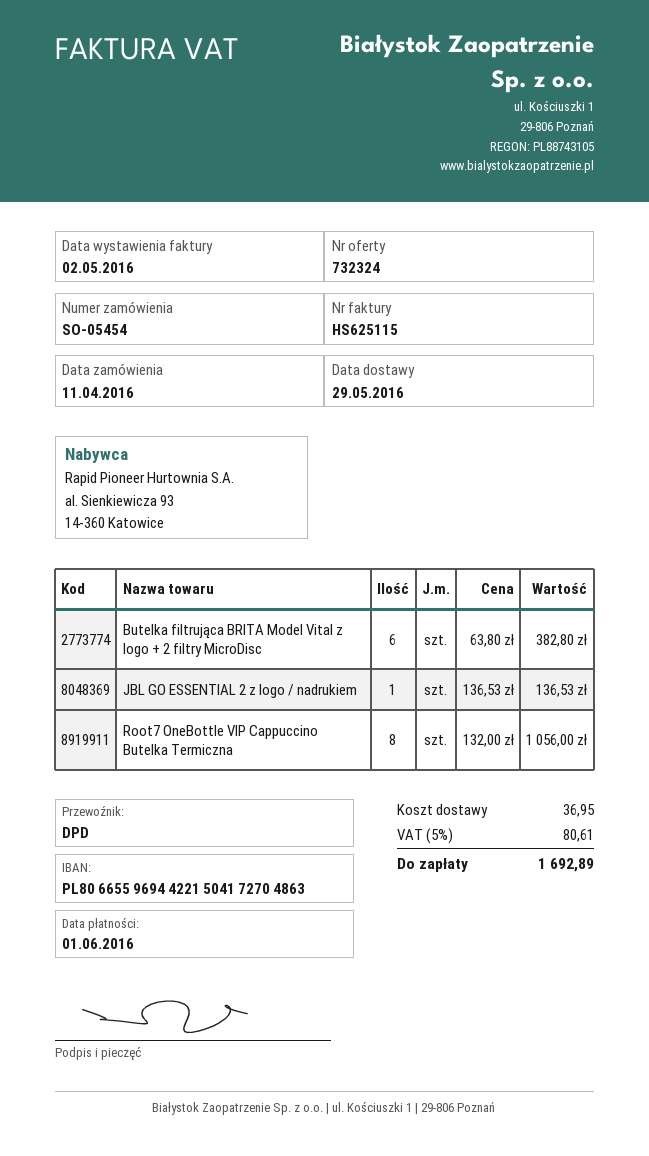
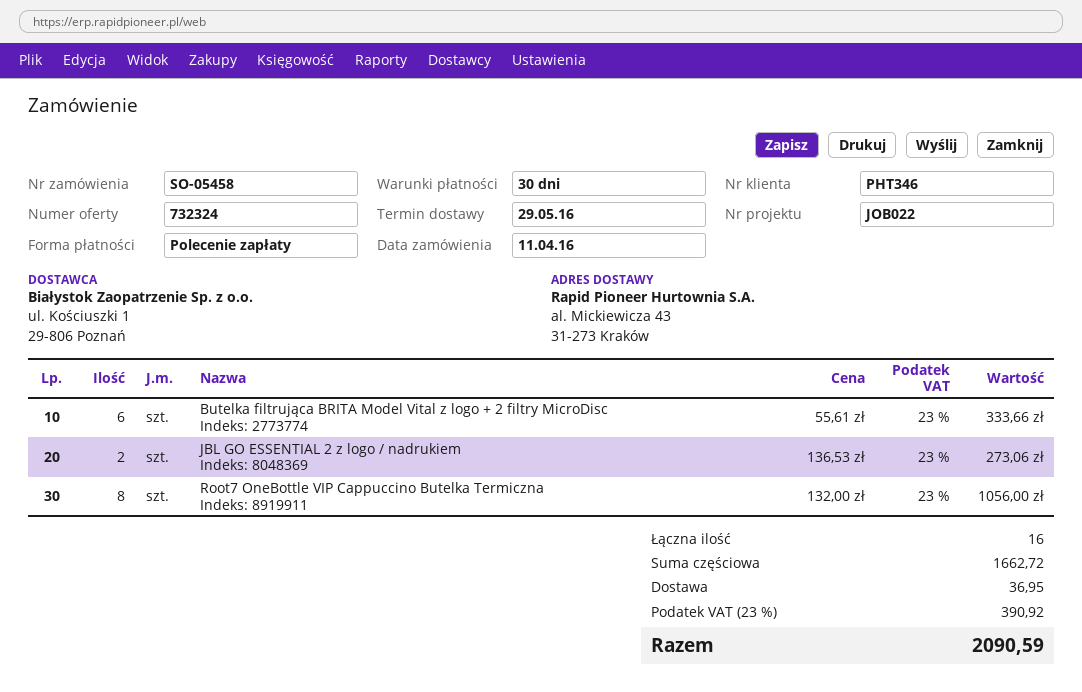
order number: SO-05454 -> SO-05458
Butelka filtrująca BRITA Model Vital z logo + 2 filtry MicroDisc: 6 x 63.80 = 382.80 -> 6 x 55.61 = 333.66
JBL GO ESSENTIAL 2 z logo / nadrukiem: 1 x 136.53 = 136.53 -> 2 x 136.53 = 273.06
tax: 5% = 80.61 -> 23% = 390.92
total: 1692.89 -> 2090.59

